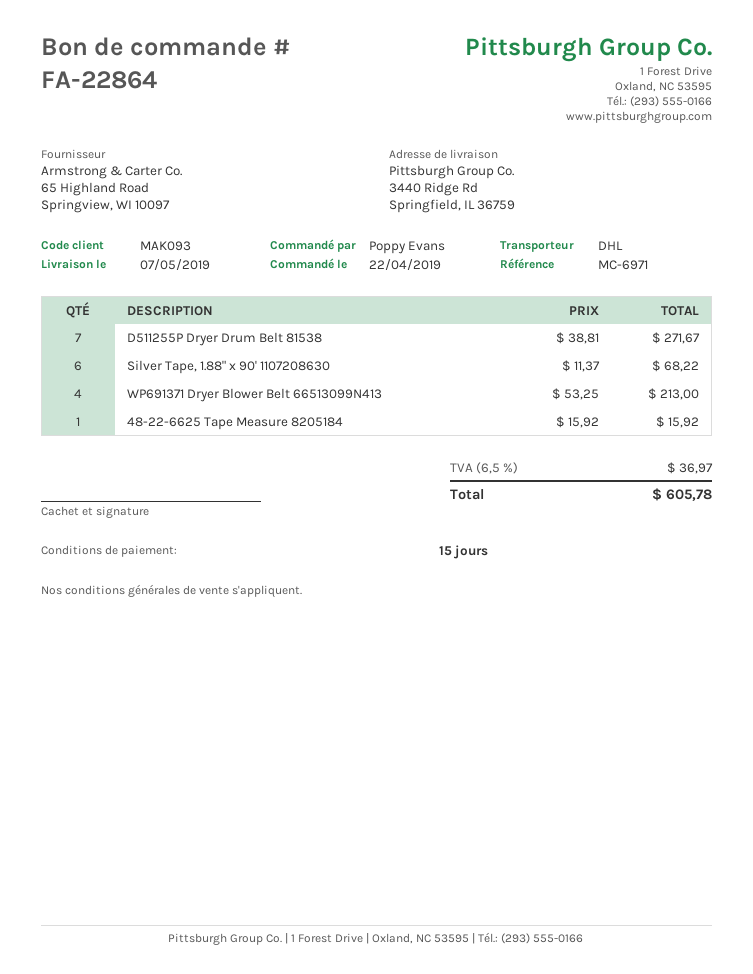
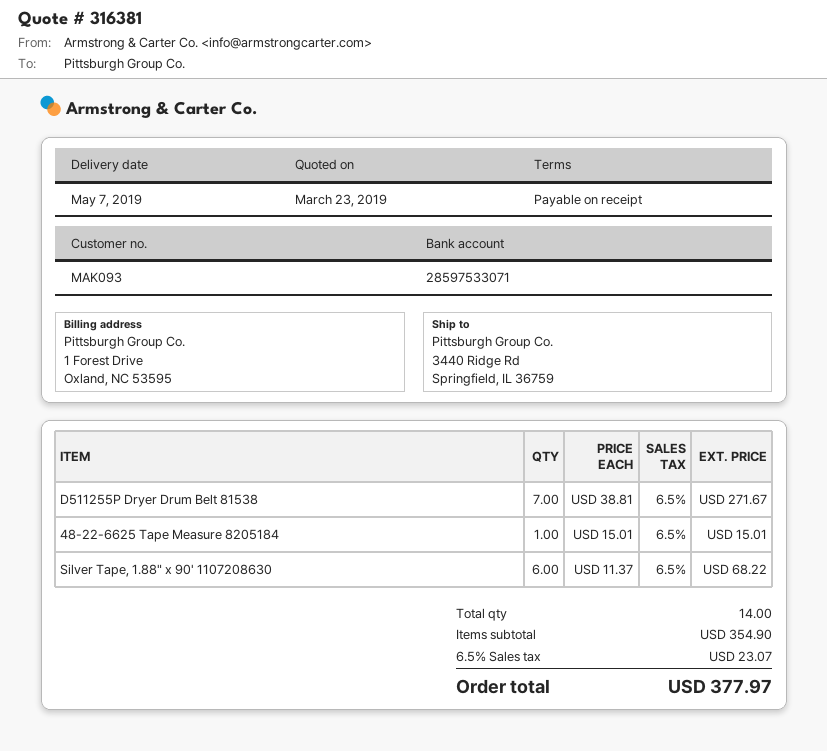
payment terms: 15 days -> on receipt
WP691371 Dryer Blower Belt 66513099N413: 4 x 53.25 = 213.00 -> none
48-22-6625 Tape Measure 8205184: 1 x 15.92 = 15.92 -> 1 x 15.01 = 15.01
tax: 6.5% = 36.97 -> 6.5% = 23.07
total: 605.78 -> 377.97

